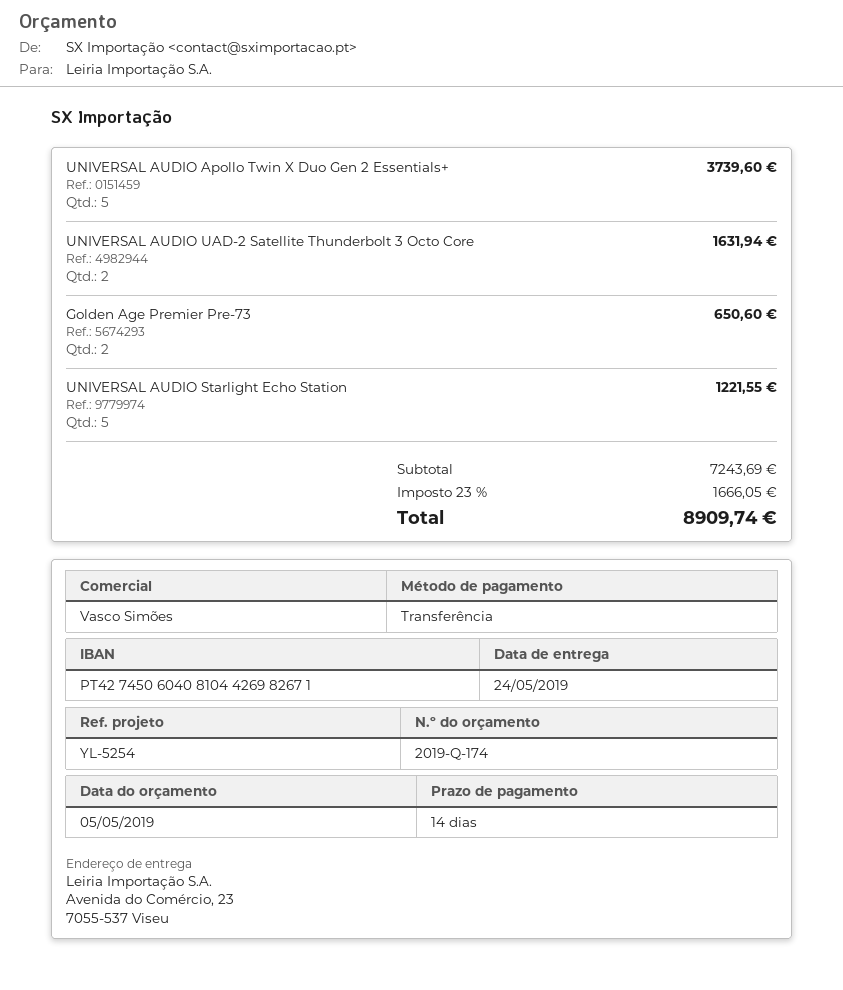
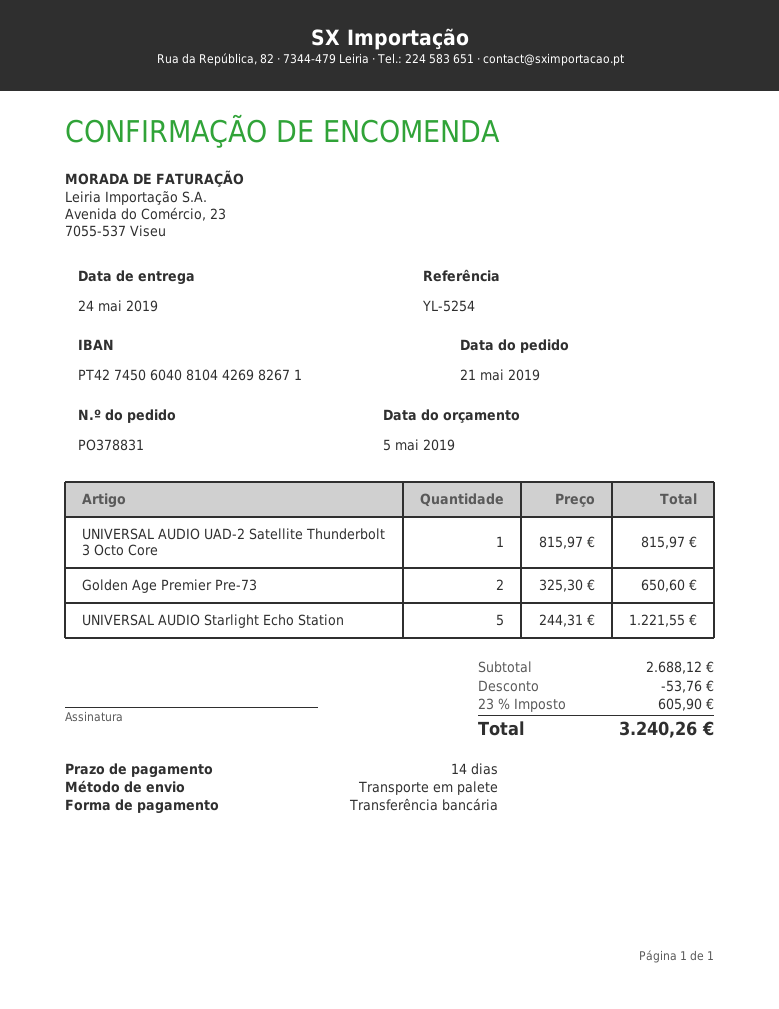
UNIVERSAL AUDIO Apollo Twin X Duo Gen 2 Essentials+: 5 for 3739.60 -> none
UNIVERSAL AUDIO UAD-2 Satellite Thunderbolt 3 Octo Core: 2 for 1631.94 -> 1 for 815.97
subtotal: 7243.69 -> 2688.12
discount: none -> 53.76
tax: 23% = 1666.05 -> 23% = 605.90
total: 8909.74 -> 3240.26

